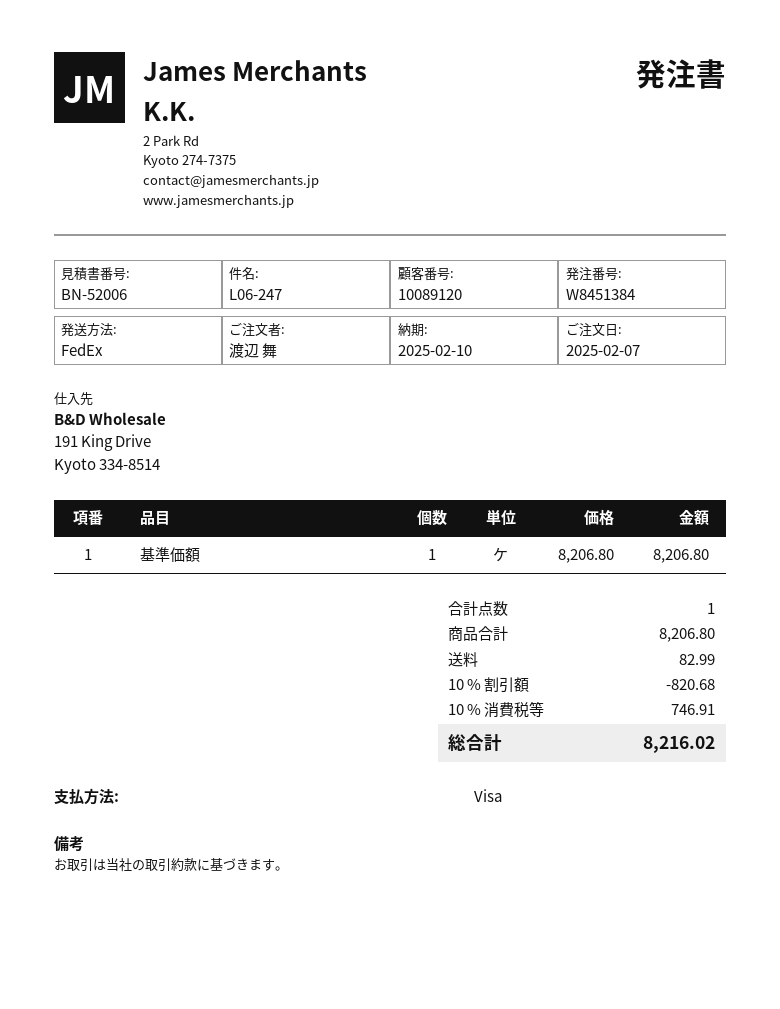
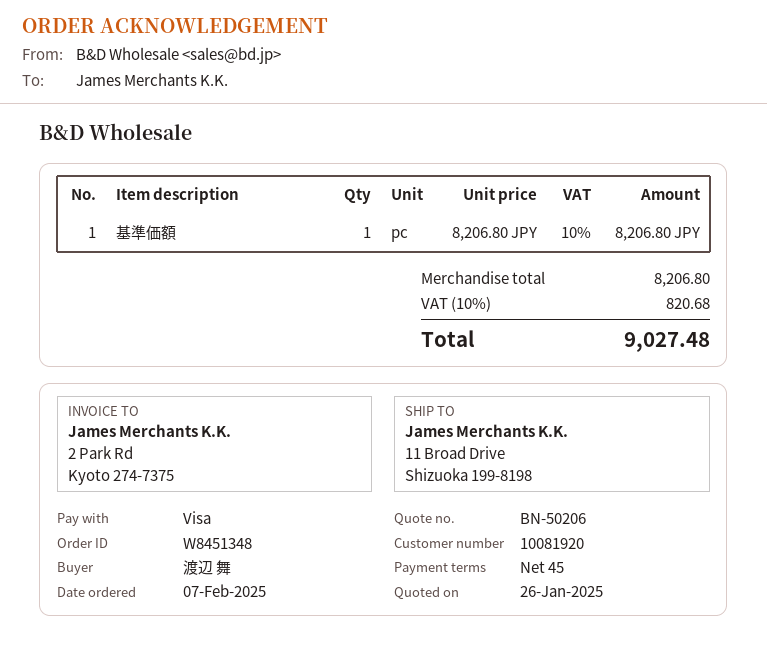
quote number: BN-52006 -> BN-50206
order number: W8451384 -> W8451348
customer number: 10089120 -> 10081920
discount: 10% = 820.68 -> none
shipping: 82.99 -> none
tax: 10% = 746.91 -> 10% = 820.68
total: 8216.02 -> 9027.48

